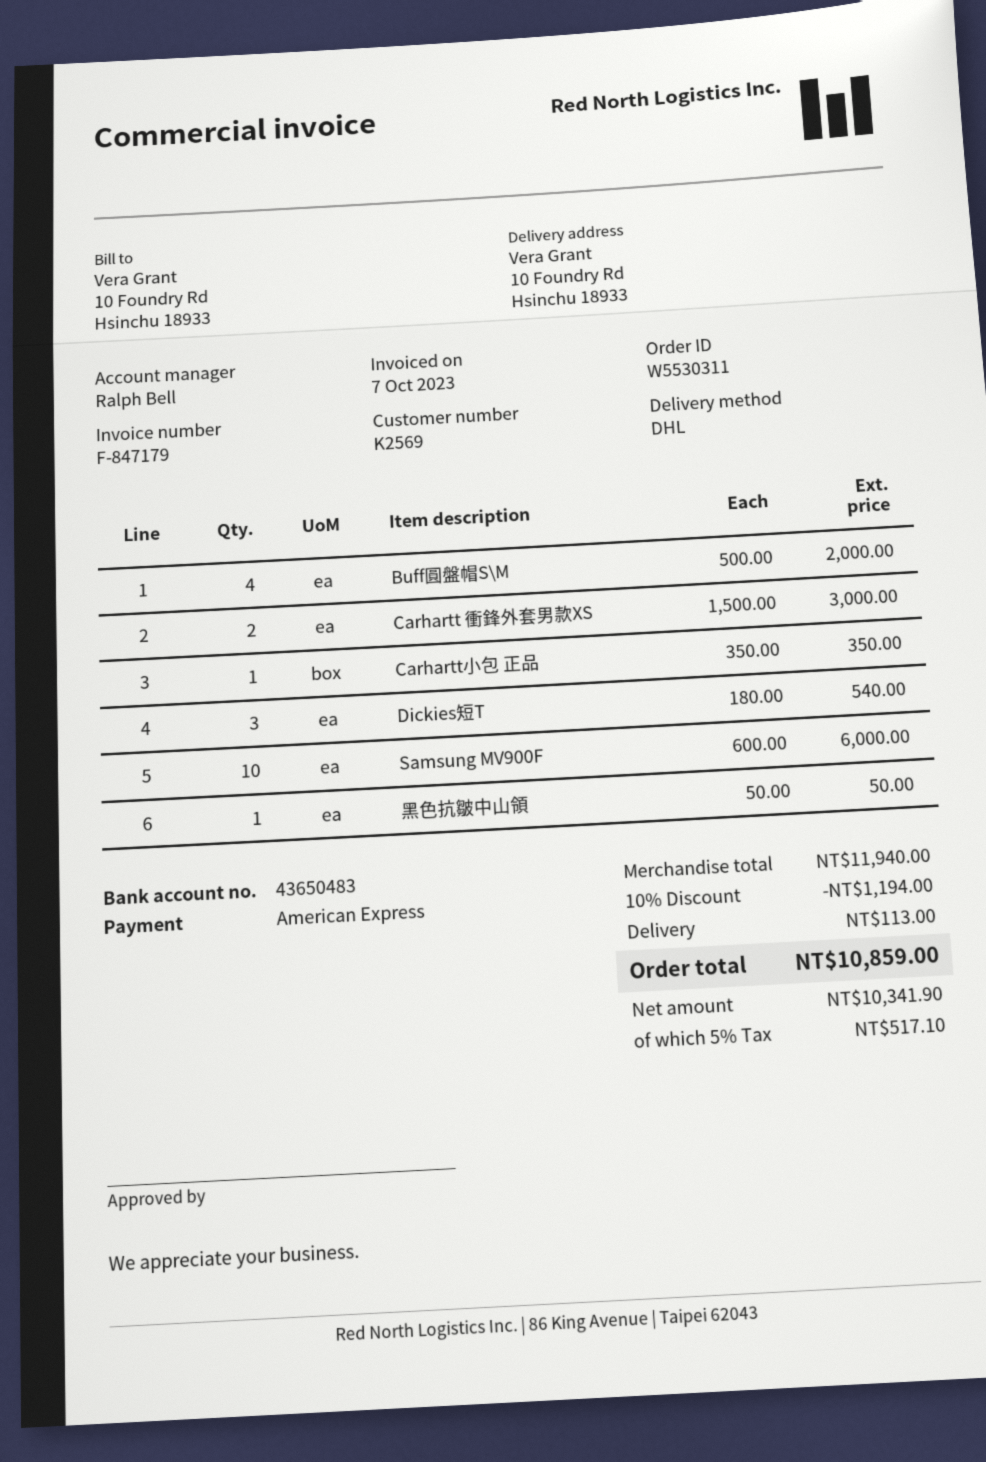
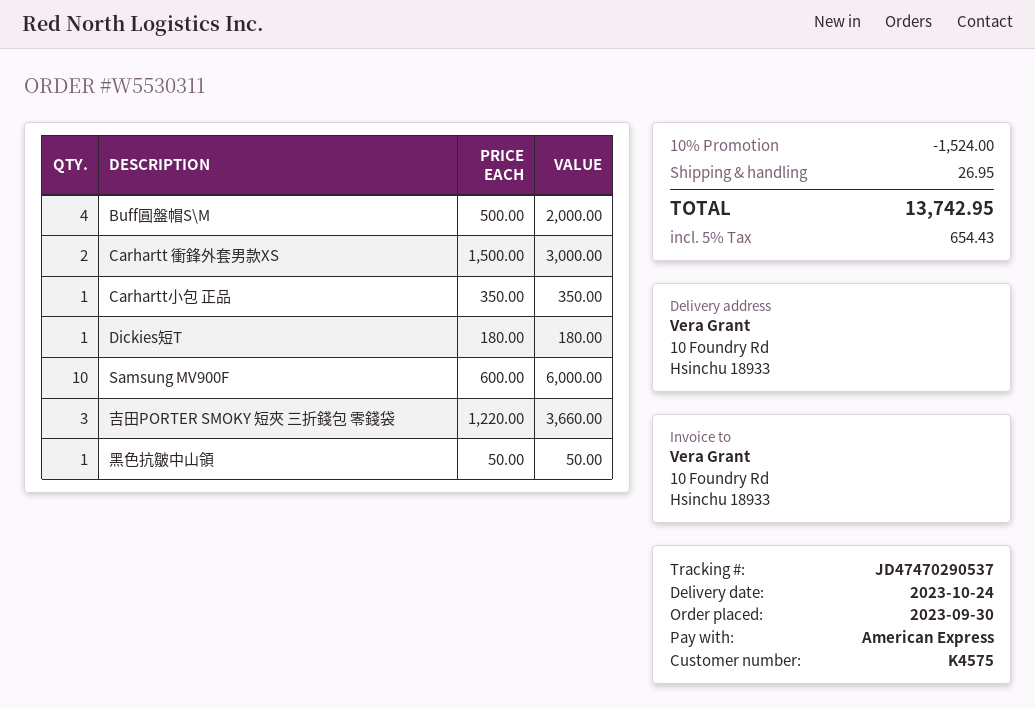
customer number: K2569 -> K4575
Dickies短T: 3 x 180.00 = 540.00 -> 1 x 180.00 = 180.00
吉田PORTER SMOKY 短夾 三折錢包 零錢袋: none -> 3 x 1220.00 = 3660.00
discount: 10% = 1194.00 -> 10% = 1524.00
shipping: 113.00 -> 26.95
tax: 5% = 517.10 -> 5% = 654.43
total: 10859.00 -> 13742.95

